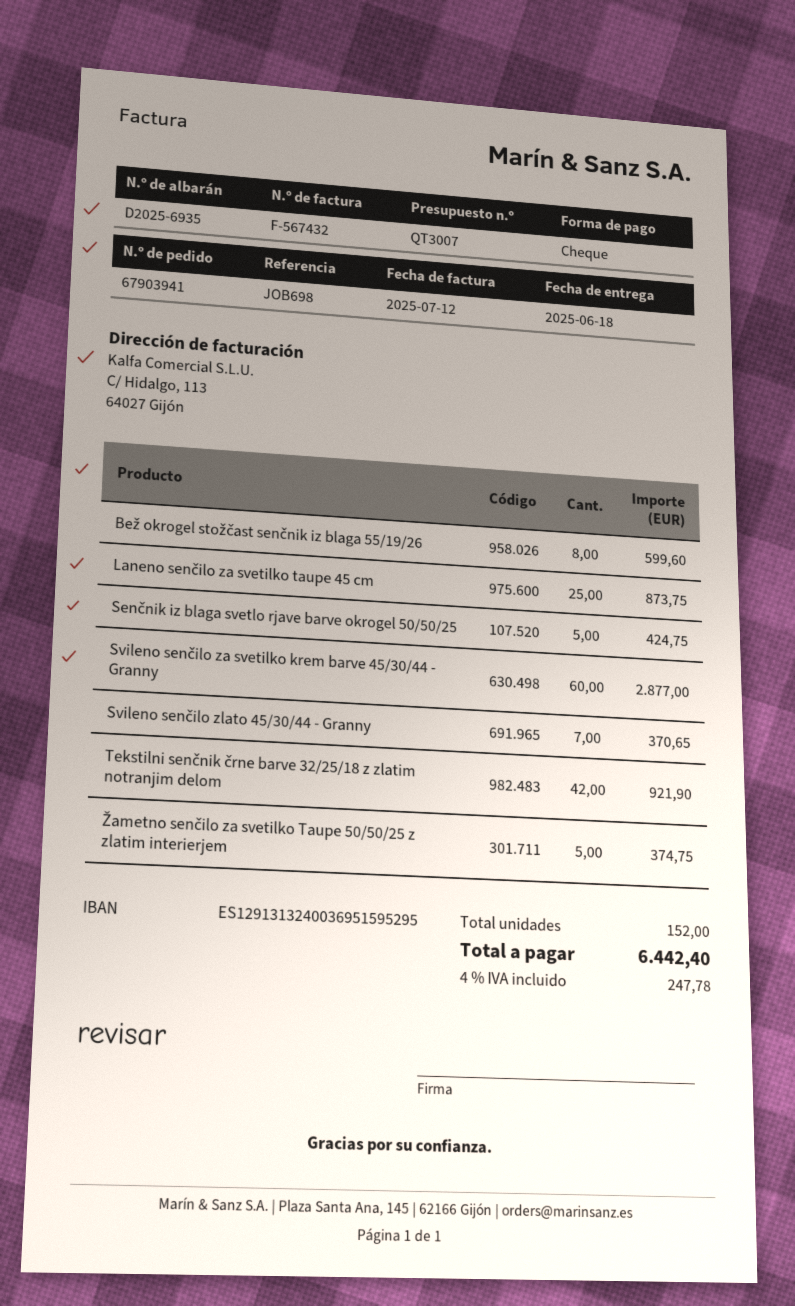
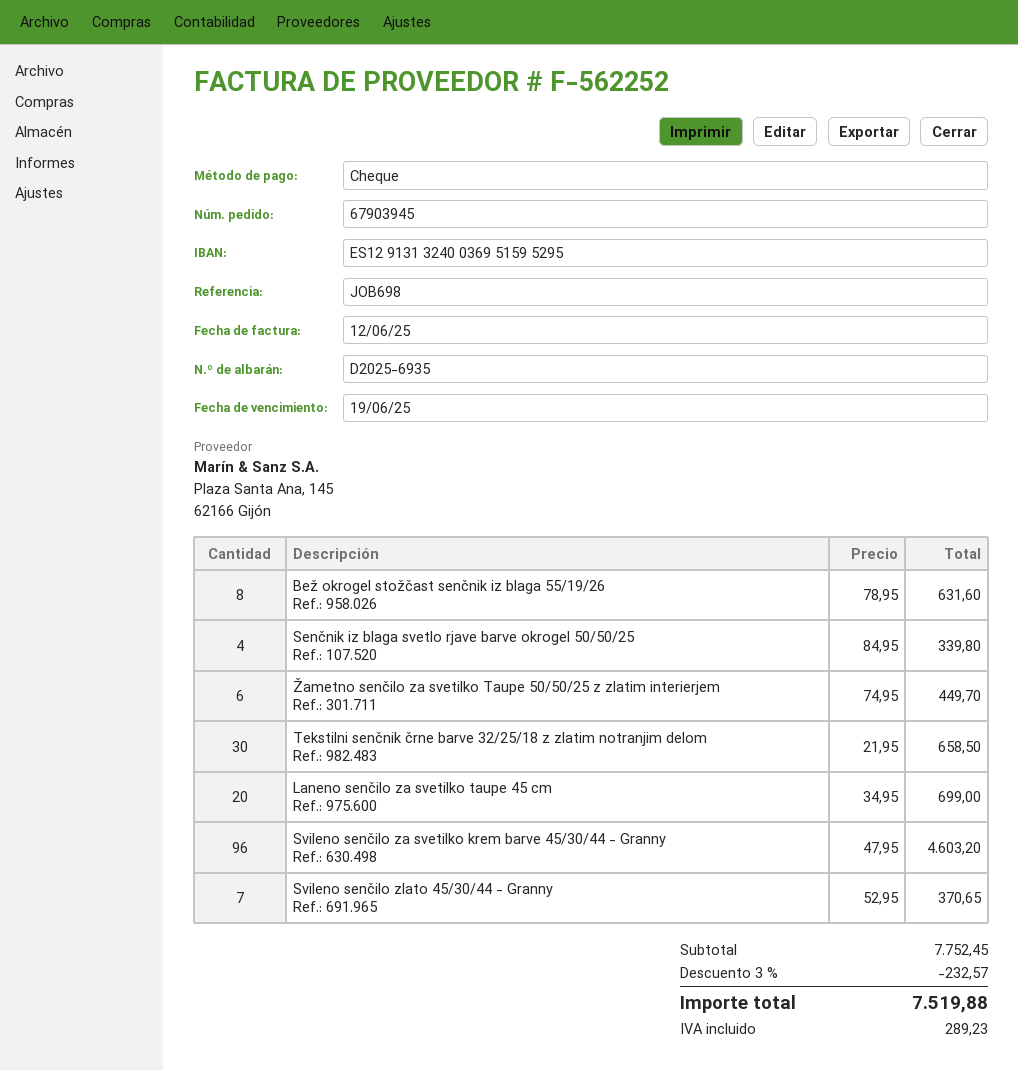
order number: 67903941 -> 67903945
invoice number: F-567432 -> F-562252
invoice date: 2025-07-12 -> 2025-06-12
Bež okrogel stožčast senčnik iz blaga 55/19/26: 8 for 599.60 -> 8 for 631.60
Laneno senčilo za svetilko taupe 45 cm: 25 for 873.75 -> 20 for 699.00
Senčnik iz blaga svetlo rjave barve okrogel 50/50/25: 5 for 424.75 -> 4 for 339.80
Svileno senčilo za svetilko krem barve 45/30/44 - Granny: 60 for 2877.00 -> 96 for 4603.20
Tekstilni senčnik črne barve 32/25/18 z zlatim notranjim delom: 42 for 921.90 -> 30 for 658.50
Žametno senčilo za svetilko Taupe 50/50/25 z zlatim interierjem: 5 for 374.75 -> 6 for 449.70
discount: none -> 3% = 232.57
tax: 247.78 -> 289.23
total: 6442.40 -> 7519.88

